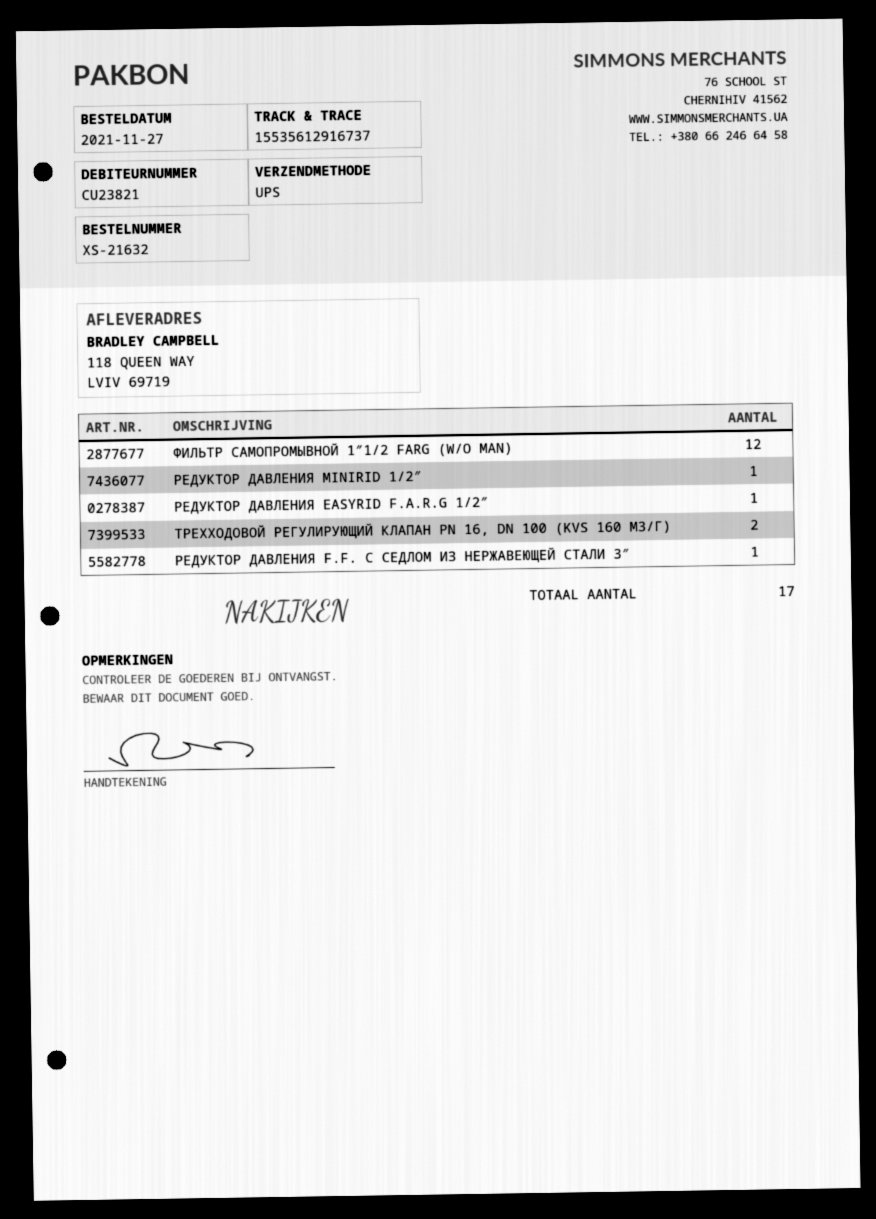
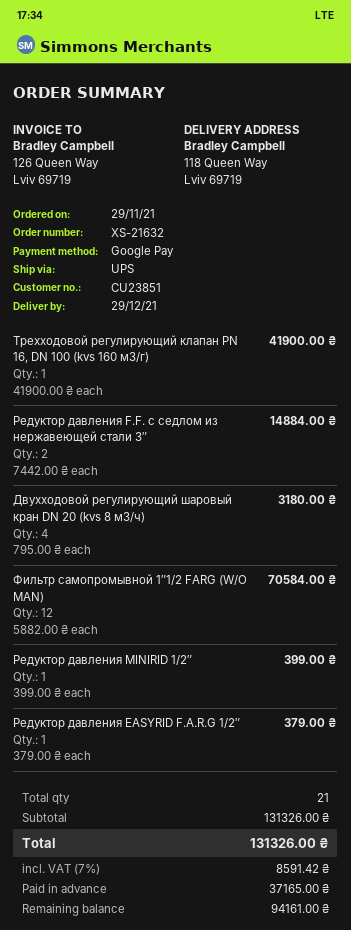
order date: 2021-11-27 -> 2021-11-29
customer number: CU23821 -> CU23851
ТРЕХХОДОВОЙ РЕГУЛИРУЮЩИЙ КЛАПАН PN 16, DN 100 (KVS 160 М3/Г): 2 -> 1
РЕДУКТОР ДАВЛЕНИЯ F.F. С СЕДЛОМ ИЗ НЕРЖАВЕЮЩЕЙ СТАЛИ 3″: 1 -> 2
Двухходовой регулирующий шаровый кран DN 20 (kvs 8 м3/ч): none -> 4
total quantity: 17 -> 21

